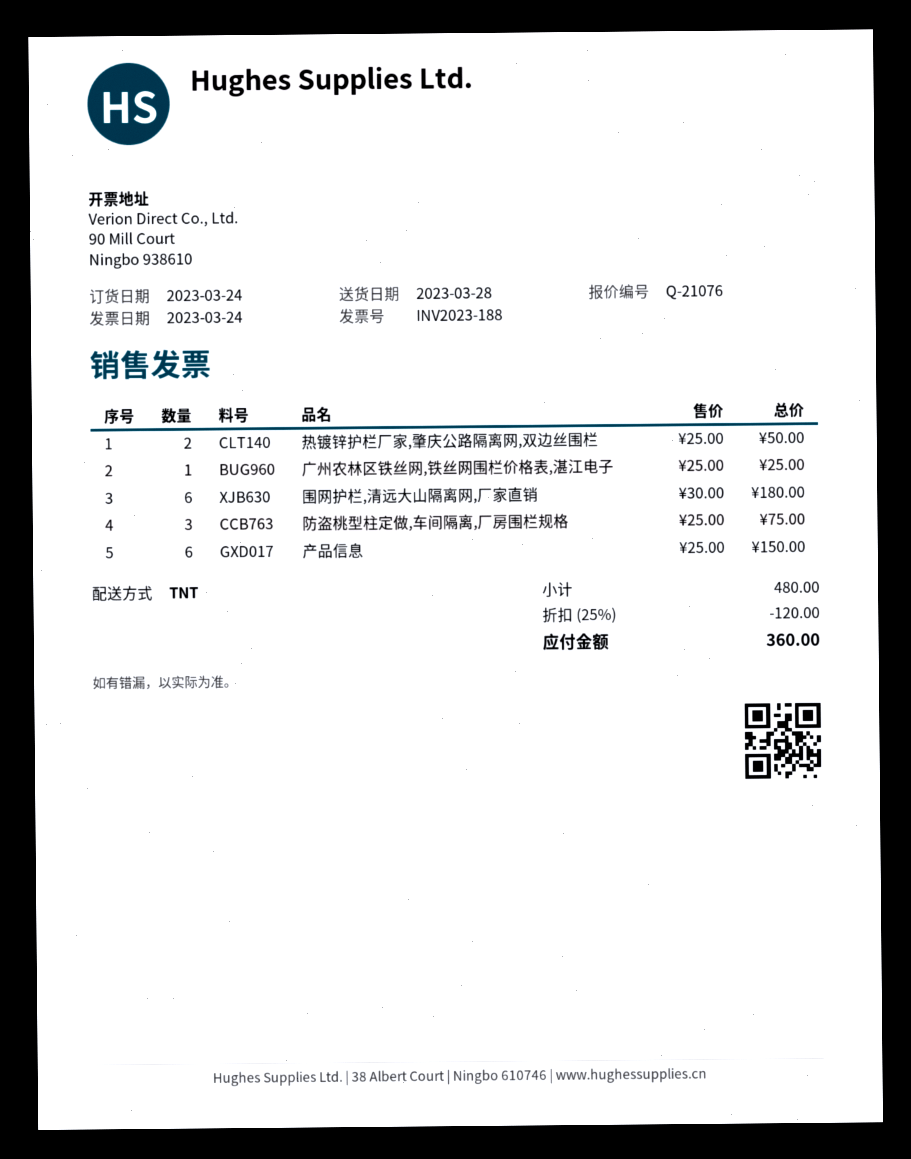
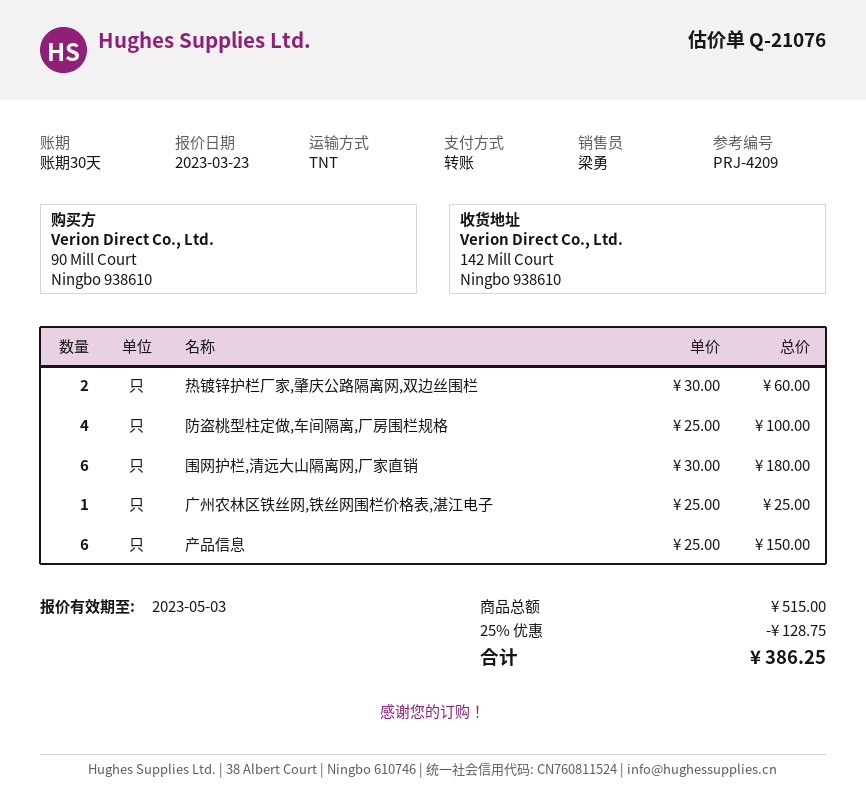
热镀锌护栏厂家,肇庆公路隔离网,双边丝围栏: 2 x 25.00 = 50.00 -> 2 x 30.00 = 60.00
防盗桃型柱定做,车间隔离,厂房围栏规格: 3 x 25.00 = 75.00 -> 4 x 25.00 = 100.00
subtotal: 480.00 -> 515.00
discount: 25% = 120.00 -> 25% = 128.75
total: 360.00 -> 386.25

